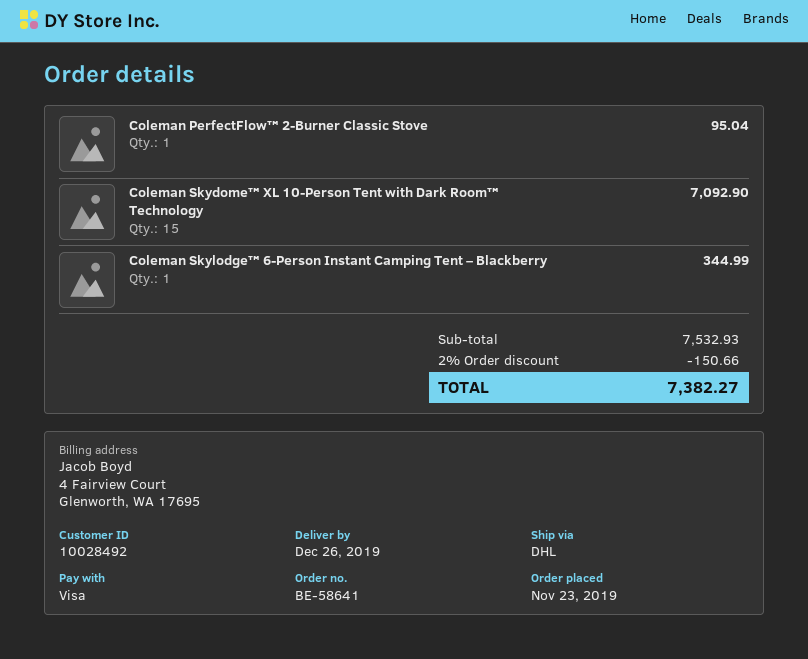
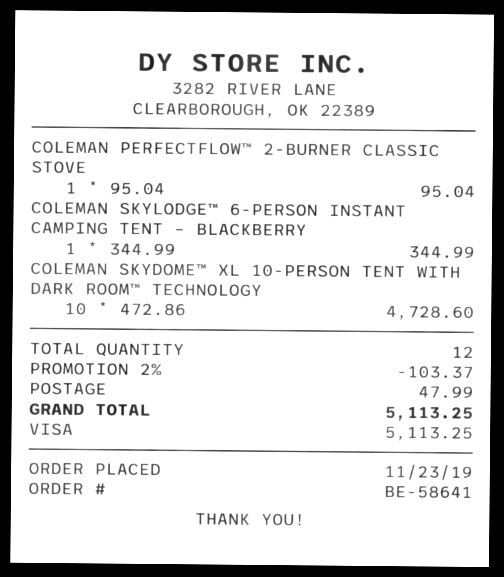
Coleman Skydome™ XL 10-Person Tent with Dark Room™ Technology: 15 for 7092.90 -> 10 for 4728.60
discount: 2% = 150.66 -> 2% = 103.37
shipping: none -> 47.99
total: 7382.27 -> 5113.25

